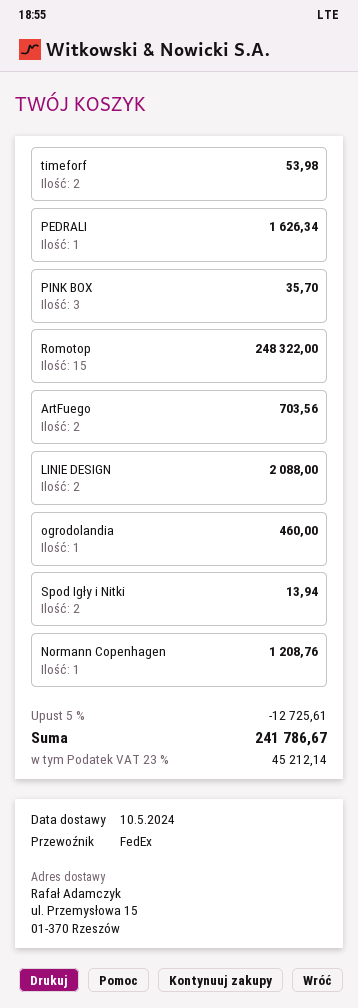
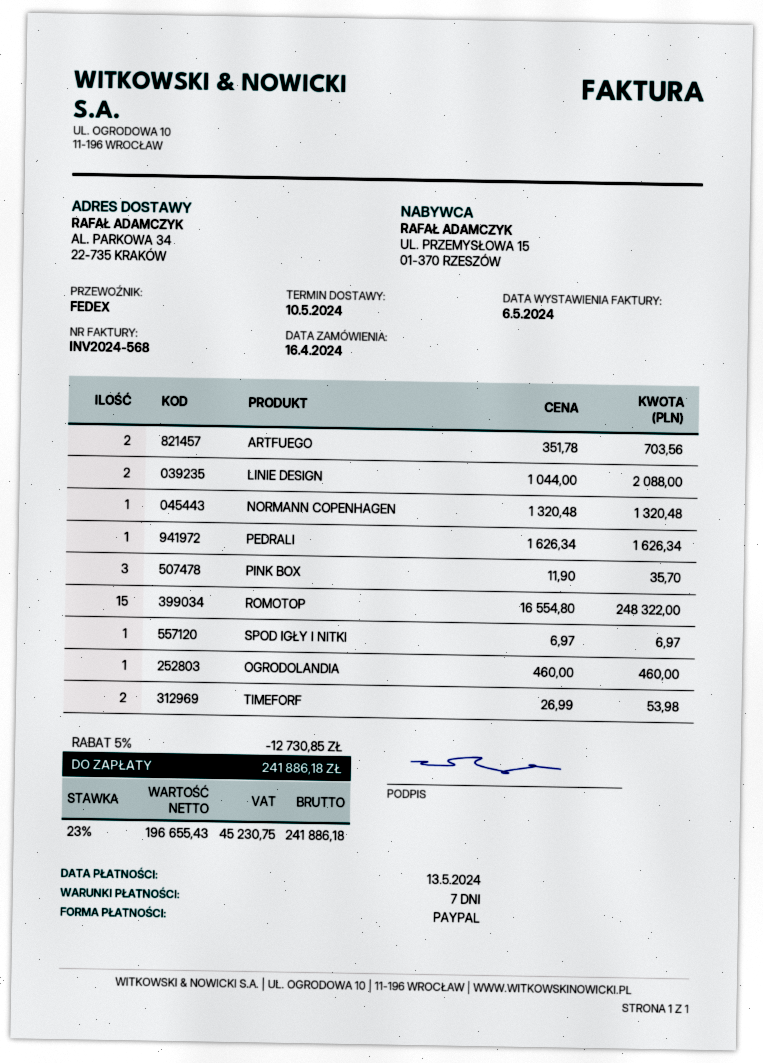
ship to: ul. Przemysłowa 15, 01-370 Rzeszów -> AL. PARKOWA 34, 22-735 KRAKÓW
Spod Igły i Nitki: 2 for 13.94 -> 1 for 6.97
Normann Copenhagen: 1 for 1208.76 -> 1 for 1320.48
discount: 5% = 12725.61 -> 5% = 12730.85
tax: 23% = 45212.14 -> 23% = 45230.75
total: 241786.67 -> 241886.18

